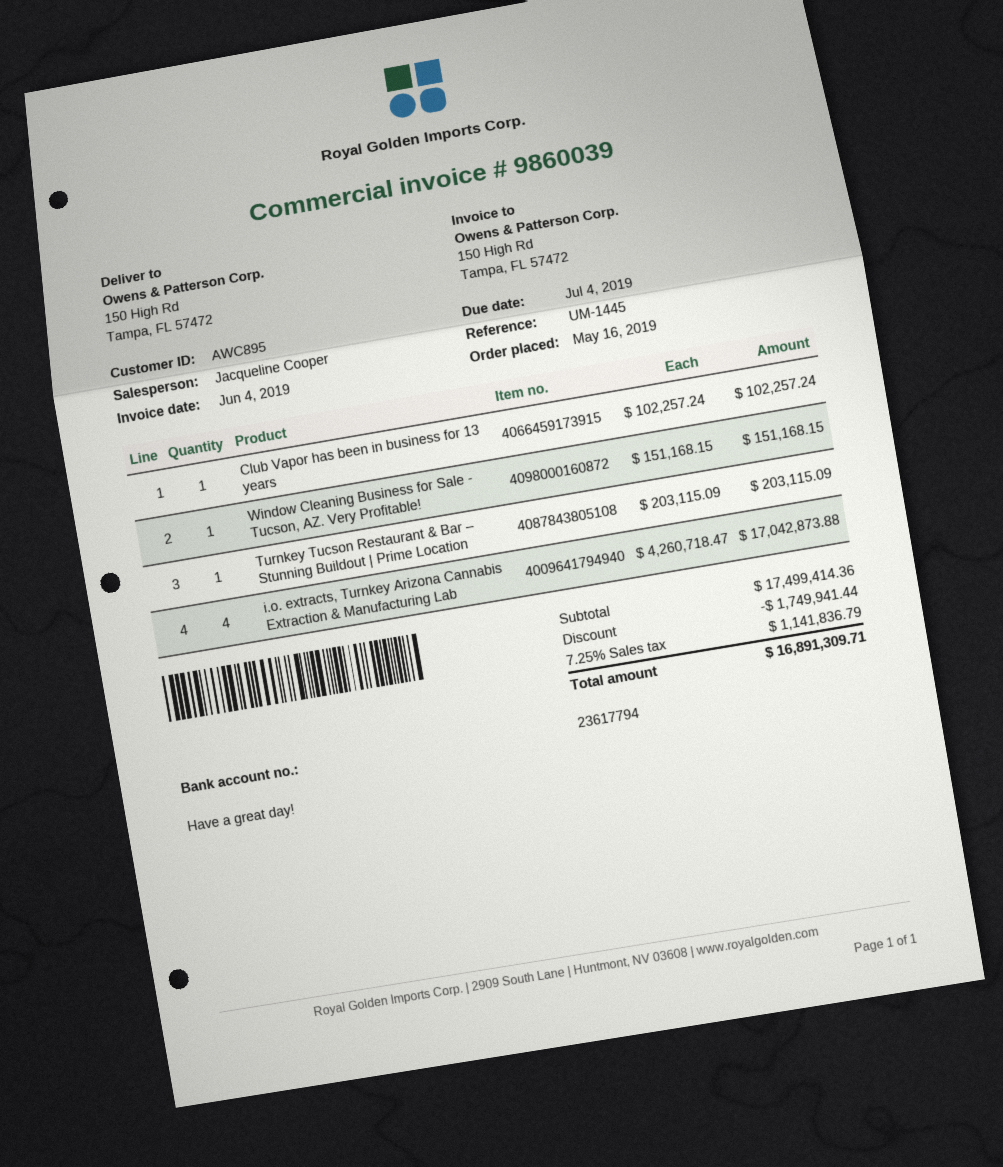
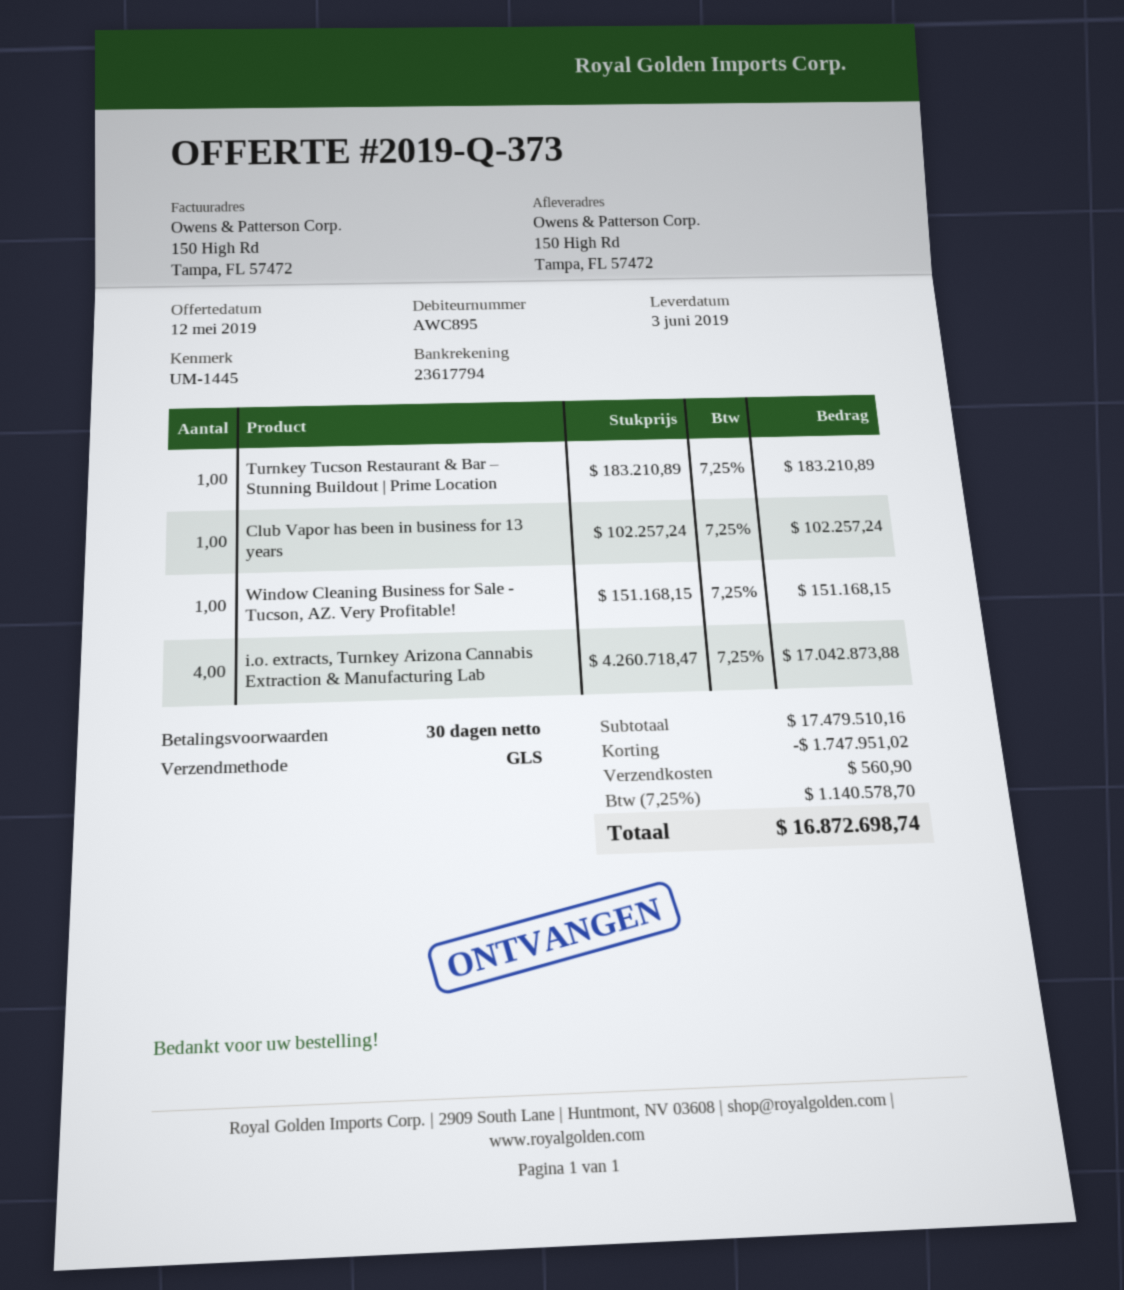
Turnkey Tucson Restaurant & Bar – Stunning Buildout | Prime Location: 1 x 203115.09 = 203115.09 -> 1 x 183210.89 = 183210.89
subtotal: 17499414.36 -> 17479510.16
discount: 1749941.44 -> 1747951.02
shipping: none -> 560.90
tax: 7.25% = 1141836.79 -> 7.25% = 1140578.70
total: 16891309.71 -> 16872698.74

